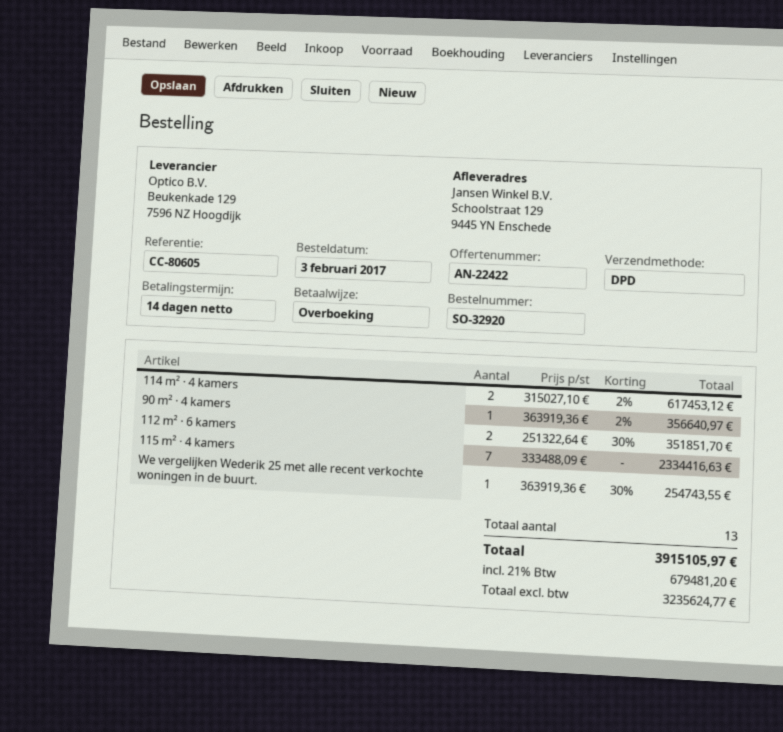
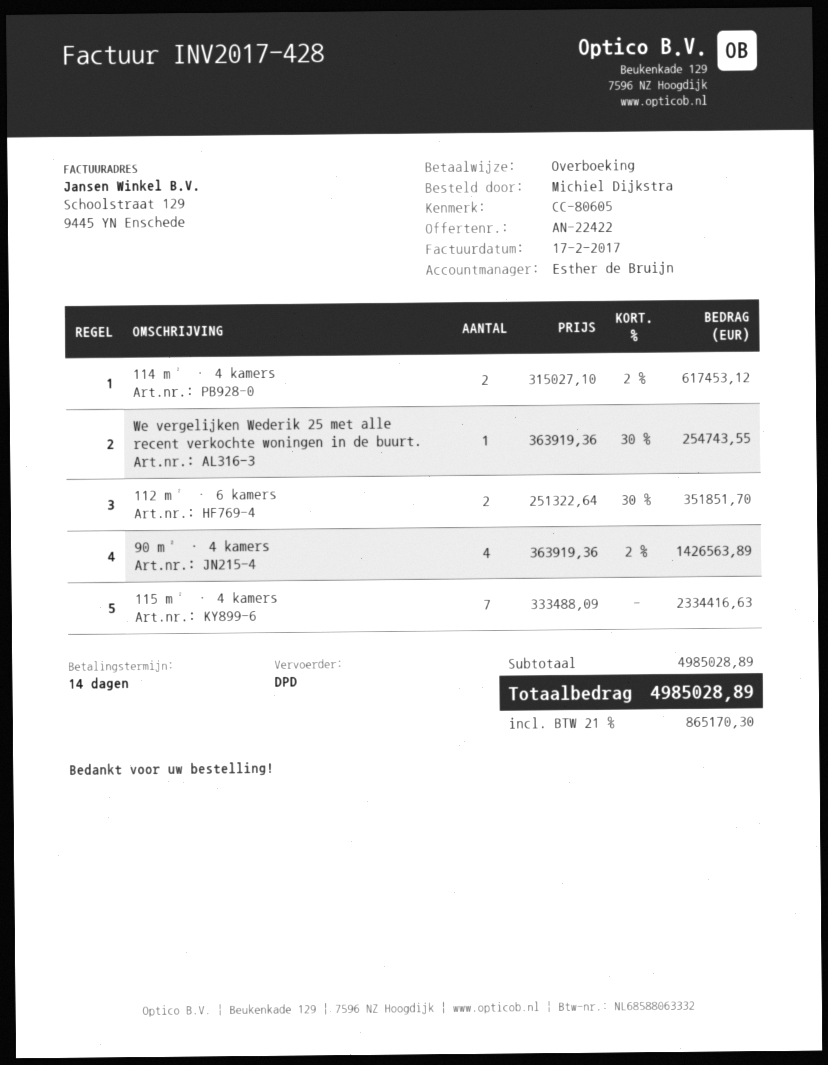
90 m² · 4 kamers: 1 x 363919.36 - 2% = 356640.97 -> 4 x 363919.36 - 2% = 1426563.89
tax: 21% = 679481.20 -> 21% = 865170.30
total: 3915105.97 -> 4985028.89

